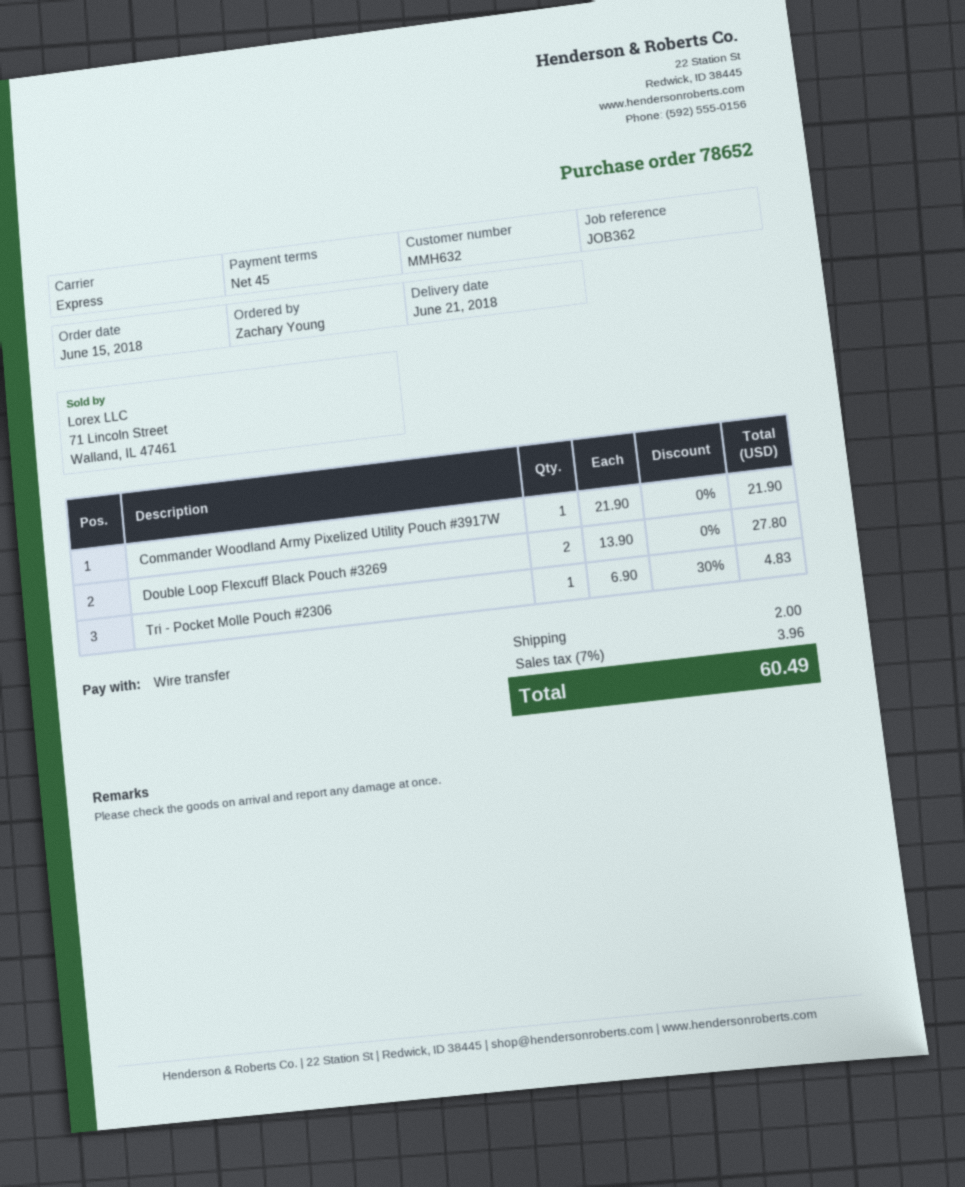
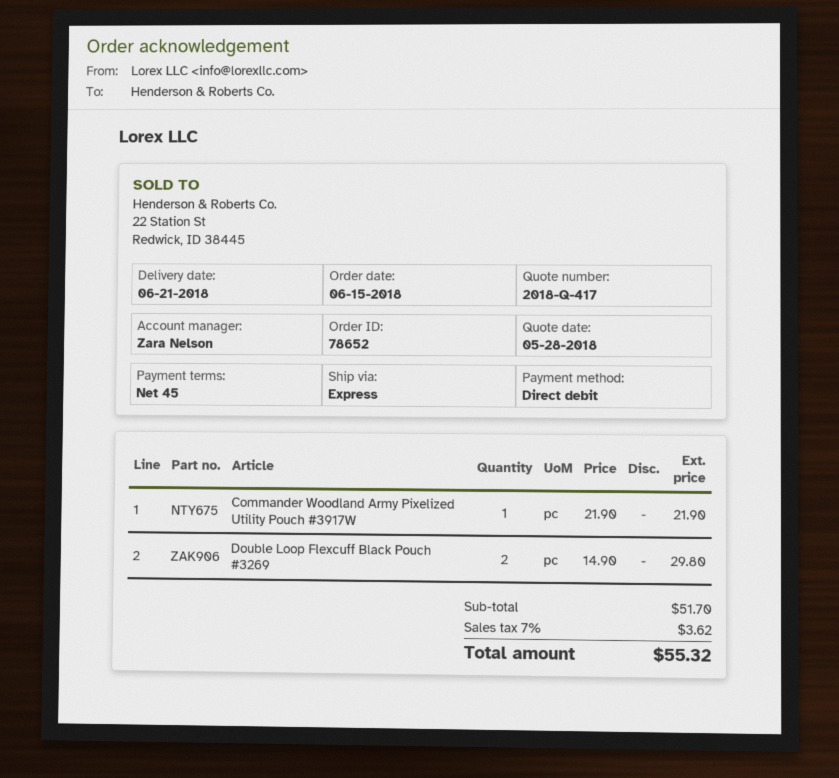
payment method: bank transfer -> direct debit
Double Loop Flexcuff Black Pouch #3269: 2 x 13.90 = 27.80 -> 2 x 14.90 = 29.80
Tri - Pocket Molle Pouch #2306: 1 x 6.90 - 30% = 4.83 -> none
shipping: 2.00 -> none
tax: 7% = 3.96 -> 7% = 3.62
total: 60.49 -> 55.32

